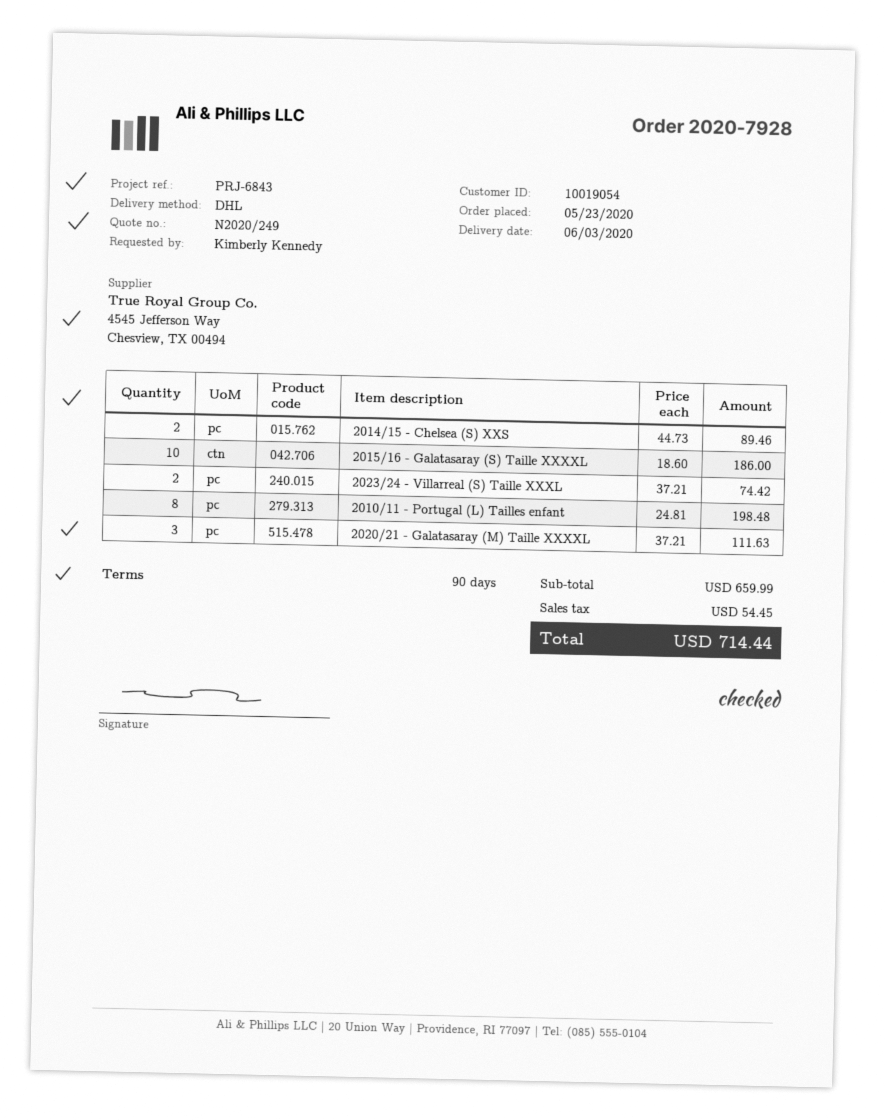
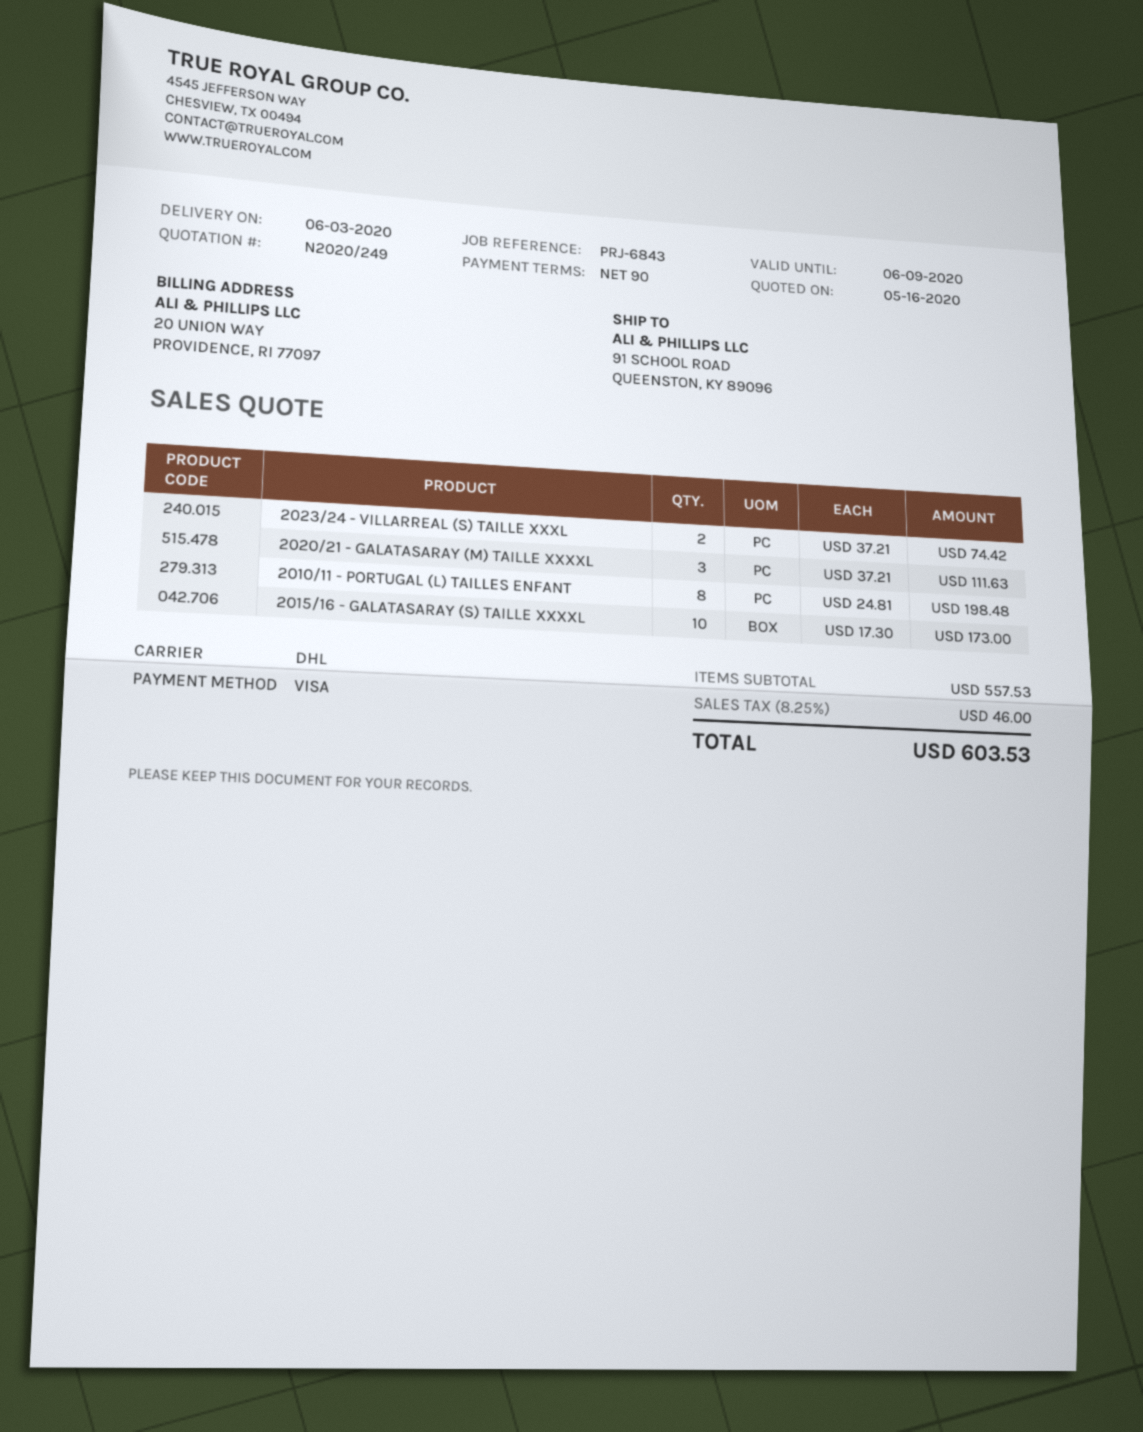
2014/15 - Chelsea (S) XXS: 2 x 44.73 = 89.46 -> none
2015/16 - Galatasaray (S) Taille XXXXL: 10 x 18.60 = 186.00 -> 10 x 17.30 = 173.00
subtotal: 659.99 -> 557.53
tax: 54.45 -> 46.00
total: 714.44 -> 603.53

